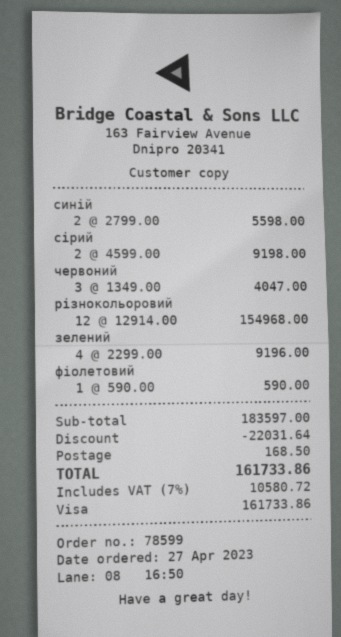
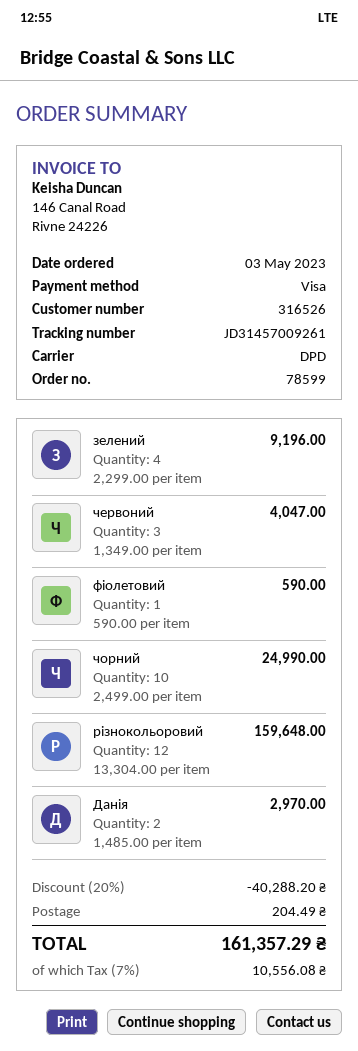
order date: 2023-04-27 -> 2023-05-03
синій: 2 x 2799.00 = 5598.00 -> none
сірий: 2 x 4599.00 = 9198.00 -> none
різнокольоровий: 12 x 12914.00 = 154968.00 -> 12 x 13304.00 = 159648.00
чорний: none -> 10 x 2499.00 = 24990.00
Данія: none -> 2 x 1485.00 = 2970.00
discount: 22031.64 -> 40288.20
shipping: 168.50 -> 204.49
tax: 7% = 10580.72 -> 7% = 10556.08
total: 161733.86 -> 161357.29

